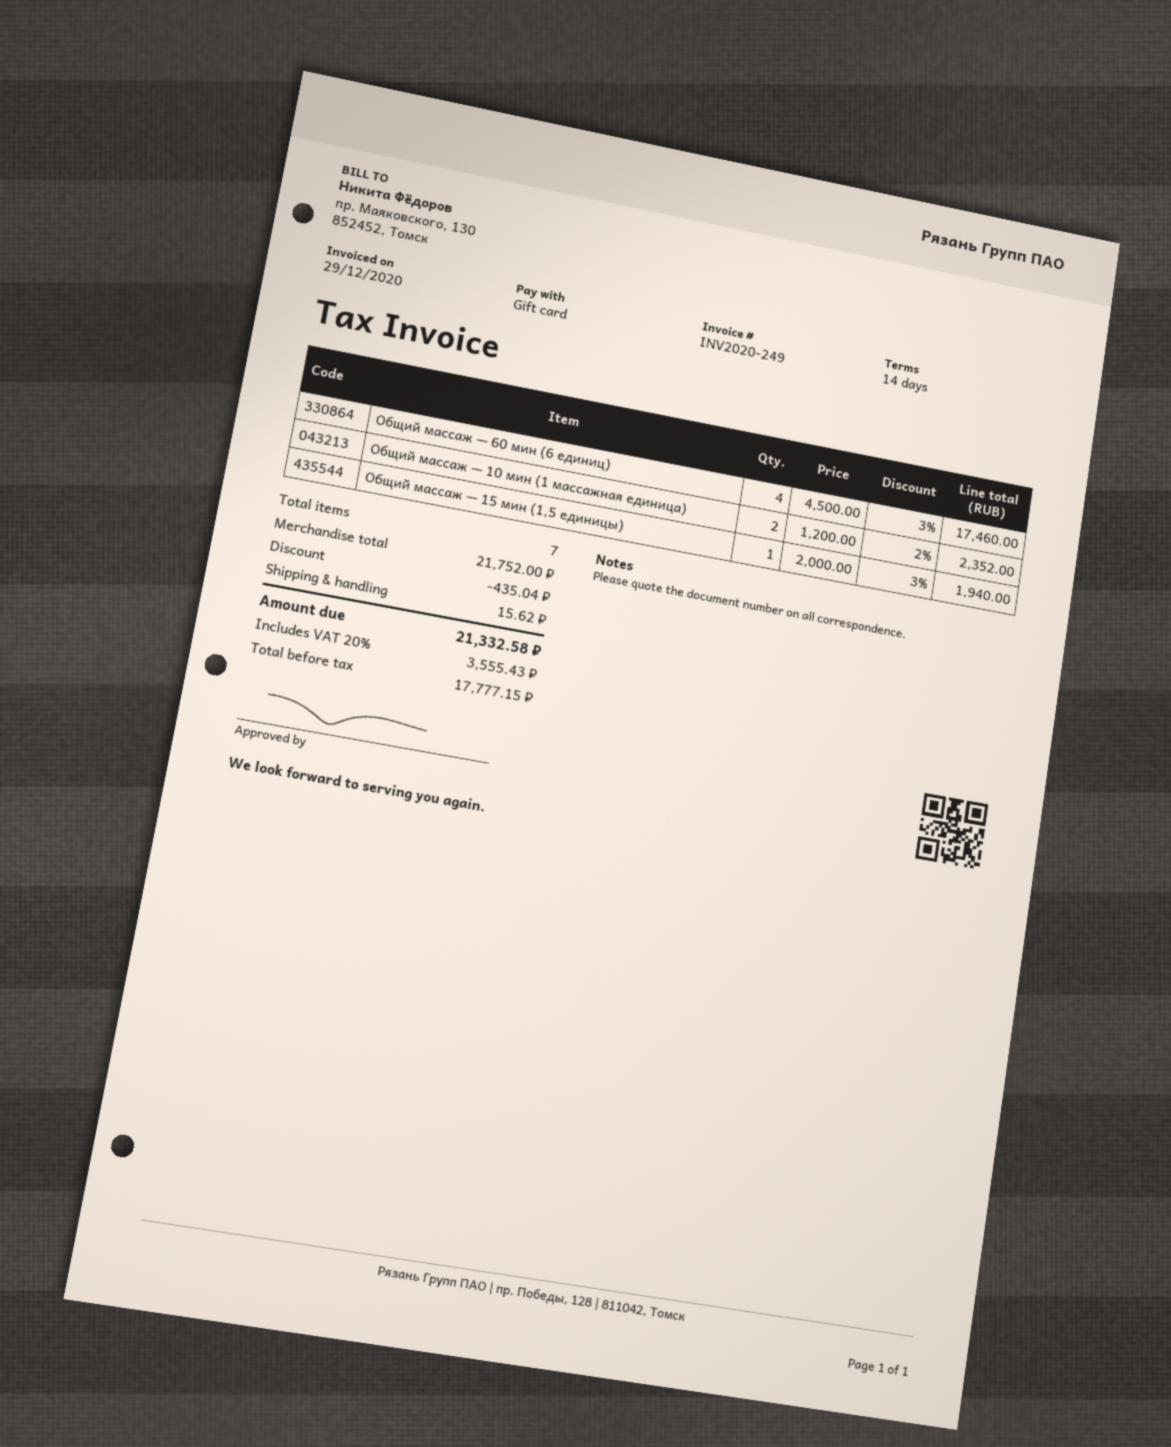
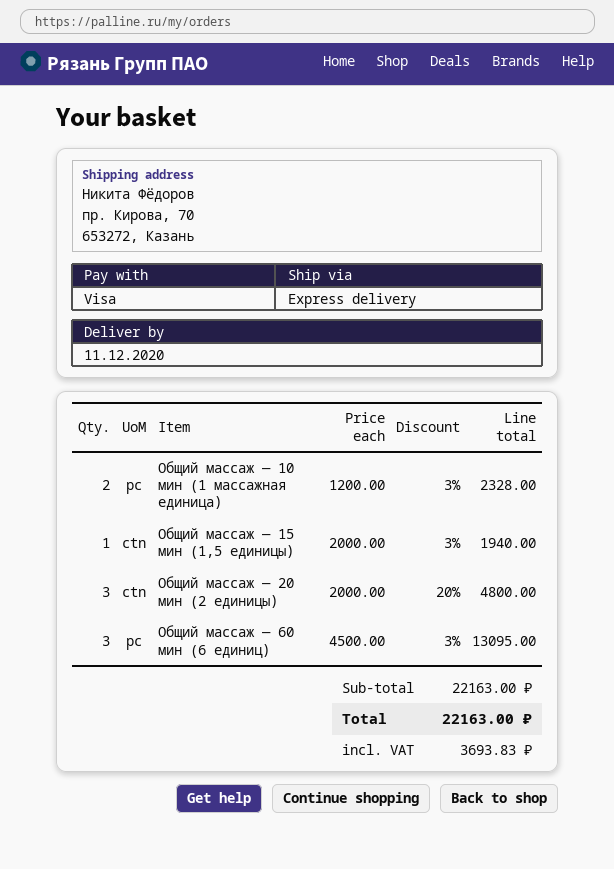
payment method: gift card -> Visa
Общий массаж — 60 мин (6 единиц): 4 x 4500.00 - 3% = 17460.00 -> 3 x 4500.00 - 3% = 13095.00
Общий массаж — 10 мин (1 массажная единица): 2 x 1200.00 - 2% = 2352.00 -> 2 x 1200.00 - 3% = 2328.00
Общий массаж — 20 мин (2 единицы): none -> 3 x 2000.00 - 20% = 4800.00
subtotal: 21752.00 -> 22163.00
discount: 435.04 -> none
shipping: 15.62 -> none
tax: 3555.43 -> 3693.83
total: 21332.58 -> 22163.00

